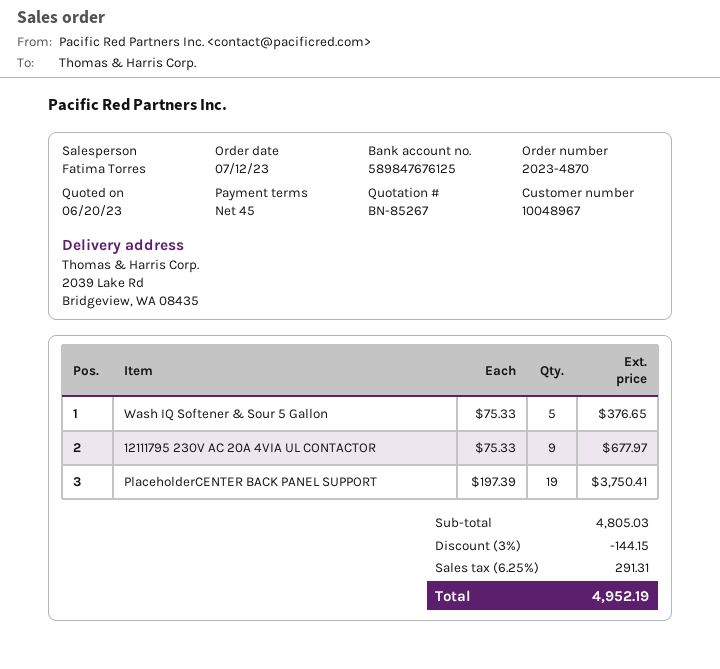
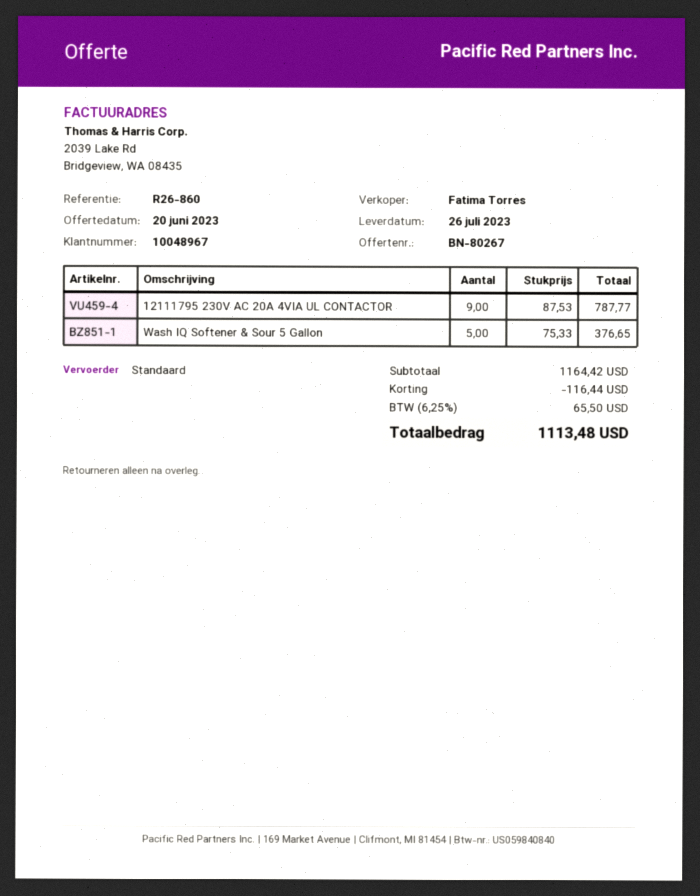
quote number: BN-85267 -> BN-80267
12111795 230V AC 20A 4VIA UL CONTACTOR: 9 x 75.33 = 677.97 -> 9 x 87.53 = 787.77
PlaceholderCENTER BACK PANEL SUPPORT: 19 x 197.39 = 3750.41 -> none
subtotal: 4805.03 -> 1164.42
discount: 144.15 -> 116.44
tax: 6.25% = 291.31 -> 6.25% = 65.50
total: 4952.19 -> 1113.48

